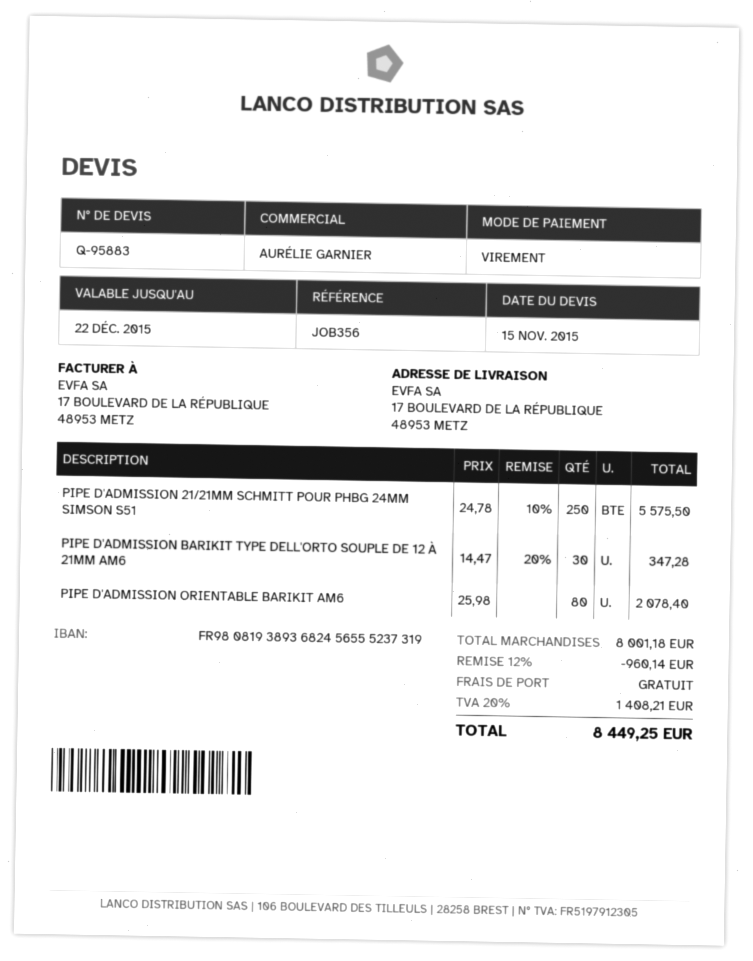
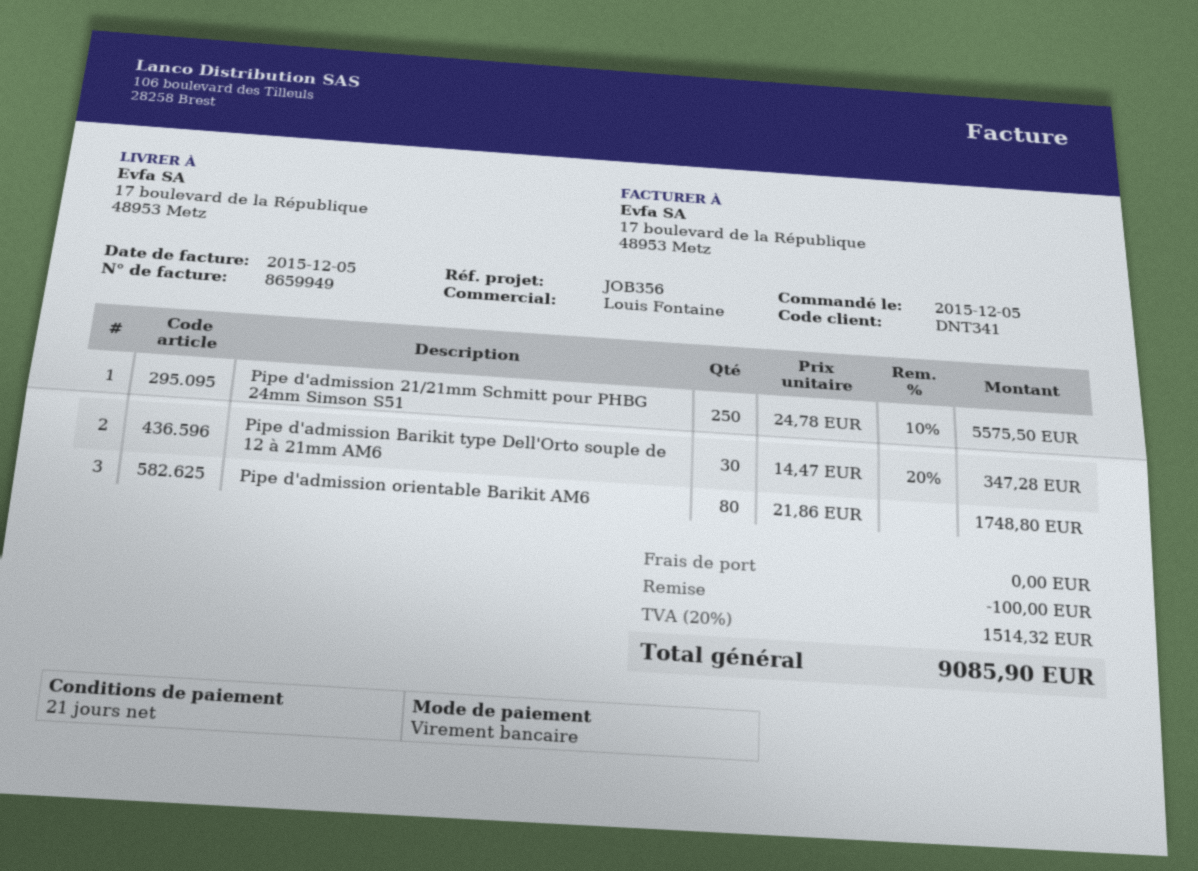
sales rep: AURÉLIE GARNIER -> Louis Fontaine
PIPE D'ADMISSION ORIENTABLE BARIKIT AM6: 80 x 25.98 = 2078.40 -> 80 x 21.86 = 1748.80
discount: 960.14 -> 100.00
tax: 20% = 1408.21 -> 20% = 1514.32
total: 8449.25 -> 9085.90

